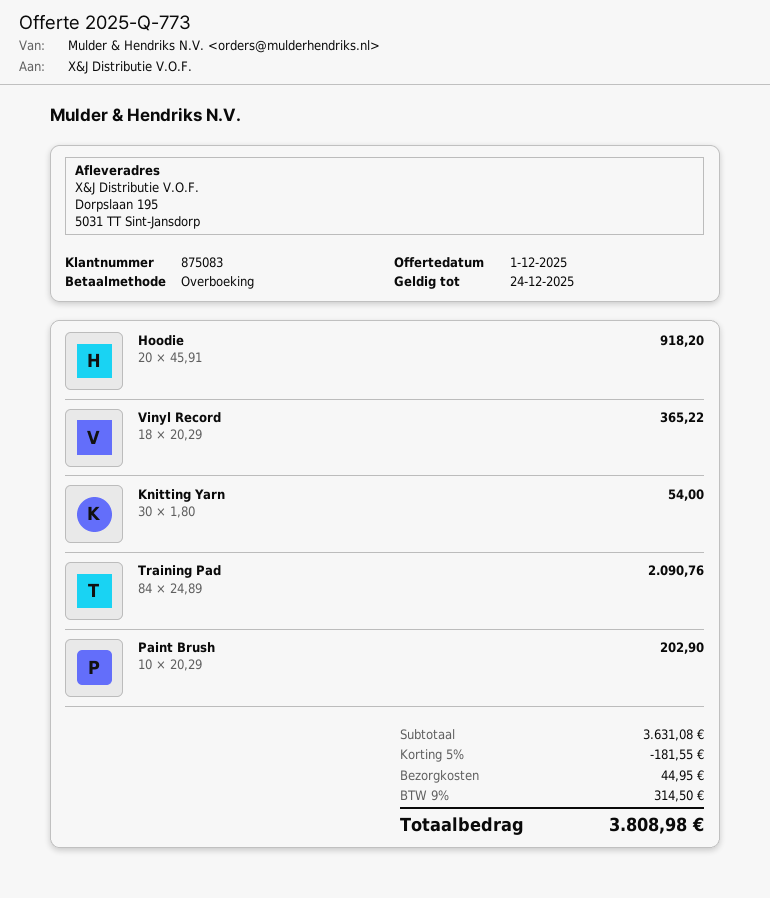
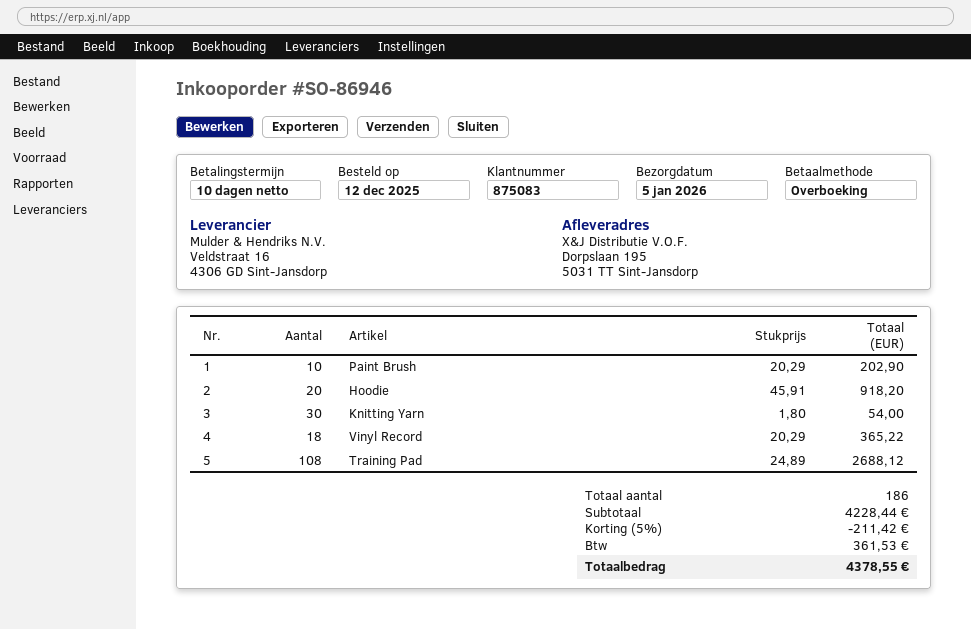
Training Pad: 84 x 24.89 = 2090.76 -> 108 x 24.89 = 2688.12
subtotal: 3631.08 -> 4228.44
discount: 5% = 181.55 -> 5% = 211.42
shipping: 44.95 -> none
tax: 314.50 -> 361.53
total: 3808.98 -> 4378.55

